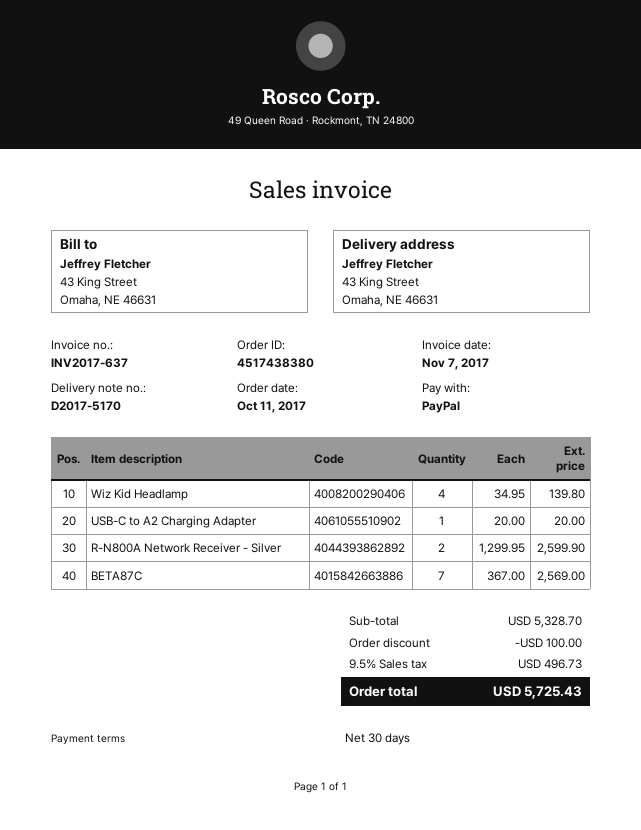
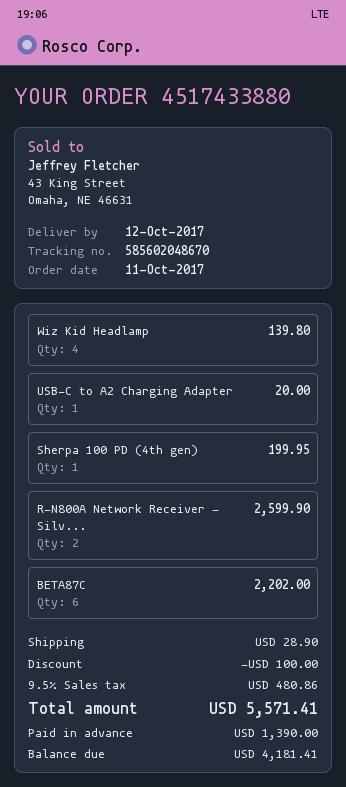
order number: 4517438380 -> 4517433880
BETA87C: 7 for 2569.00 -> 6 for 2202.00
Sherpa 100 PD (4th gen): none -> 1 for 199.95
shipping: none -> 28.90
tax: 9.5% = 496.73 -> 9.5% = 480.86
total: 5725.43 -> 5571.41

